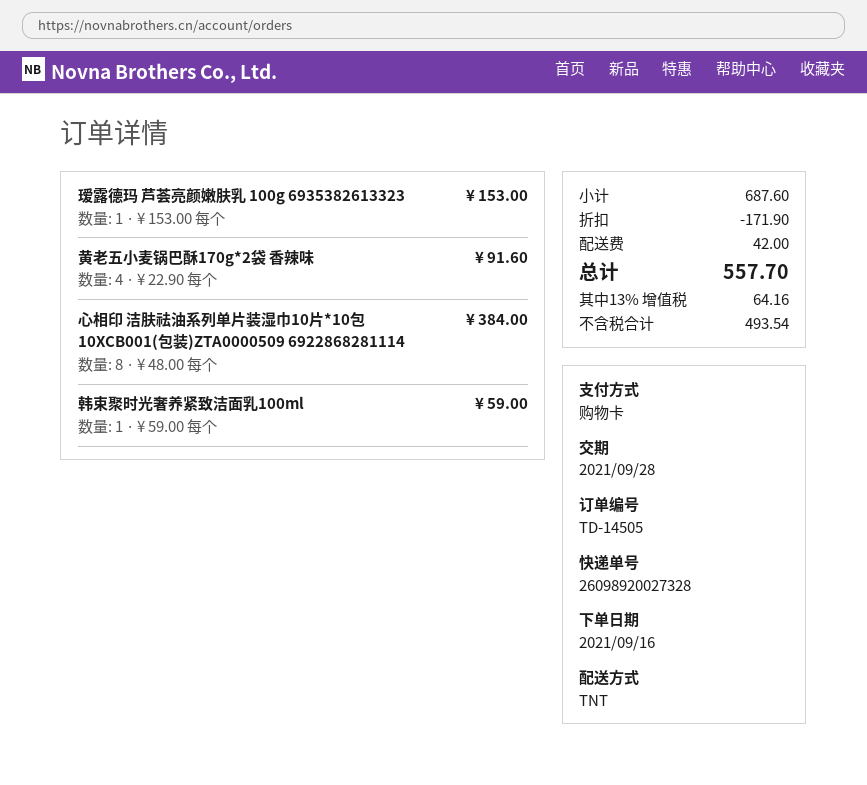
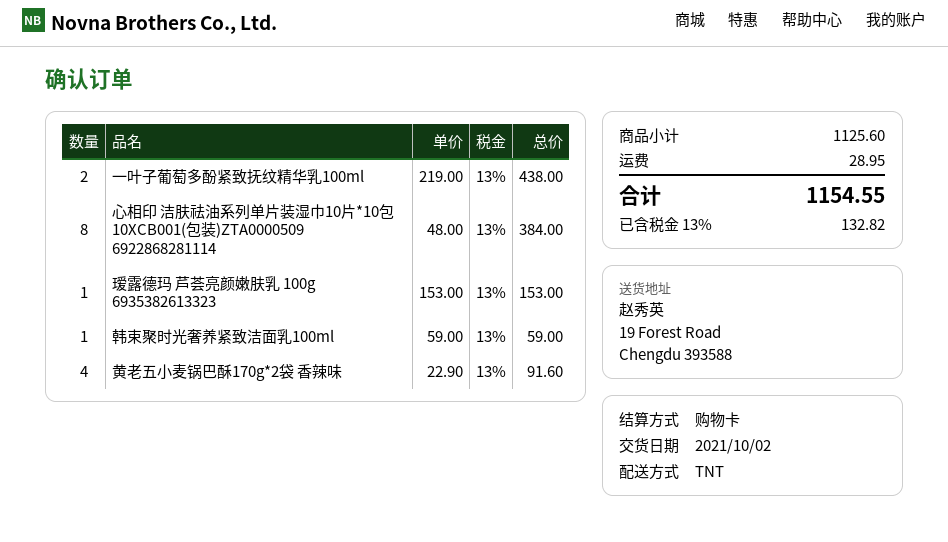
delivery date: 2021-09-28 -> 2021-10-02
一叶子葡萄多酚紧致抚纹精华乳100ml: none -> 2 x 219.00 = 438.00
subtotal: 687.60 -> 1125.60
discount: 171.90 -> none
shipping: 42.00 -> 28.95
tax: 13% = 64.16 -> 13% = 132.82
total: 557.70 -> 1154.55

